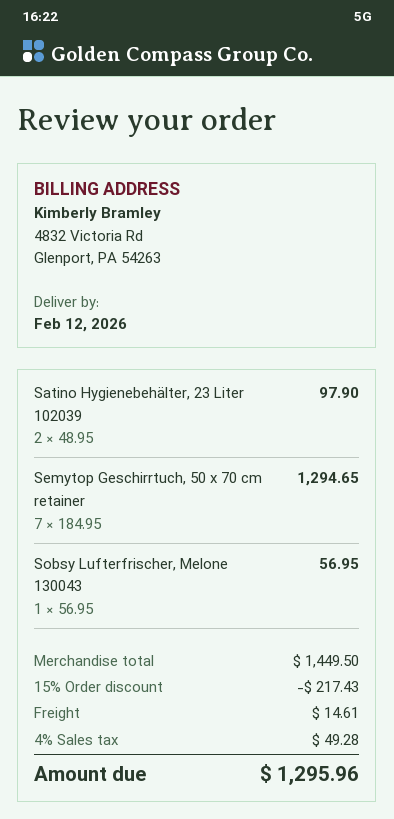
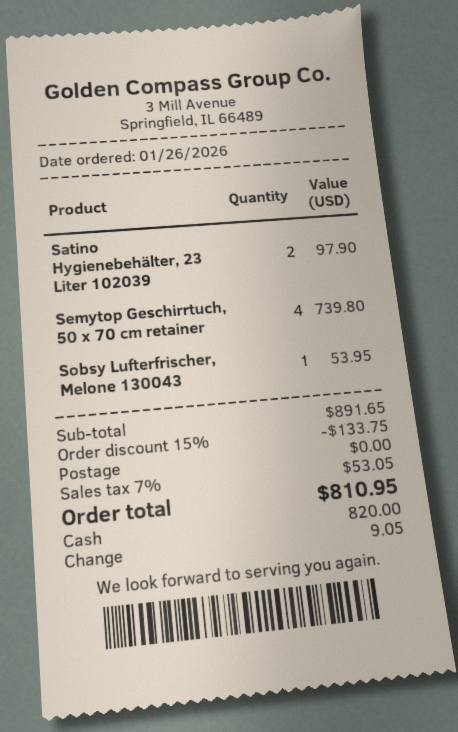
Semytop Geschirrtuch, 50 x 70 cm retainer: 7 for 1294.65 -> 4 for 739.80
Sobsy Lufterfrischer, Melone 130043: 1 for 56.95 -> 1 for 53.95
subtotal: 1449.50 -> 891.65
discount: 15% = 217.43 -> 15% = 133.75
shipping: 14.61 -> 0.00
tax: 4% = 49.28 -> 7% = 53.05
total: 1295.96 -> 810.95

